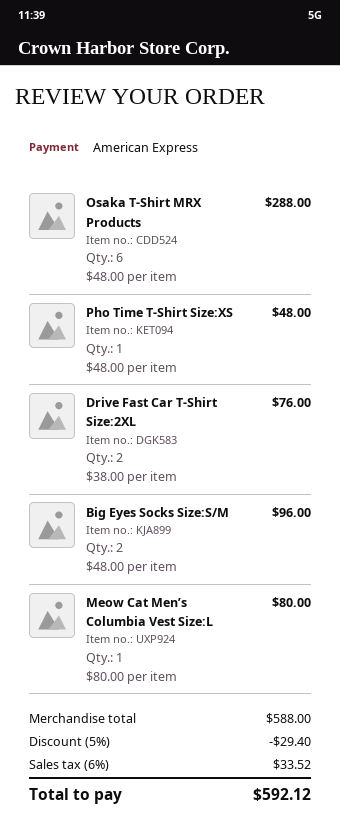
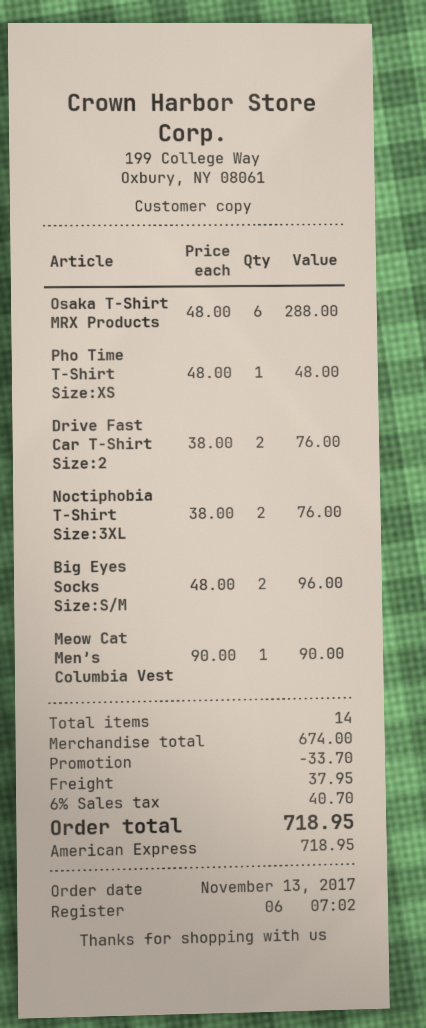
Meow Cat Men’s Columbia Vest Size:L: 1 x 80.00 = 80.00 -> 1 x 90.00 = 90.00
Noctiphobia T-Shirt Size:3XL: none -> 2 x 38.00 = 76.00
subtotal: 588.00 -> 674.00
discount: 29.40 -> 33.70
shipping: none -> 37.95
tax: 6% = 33.52 -> 6% = 40.70
total: 592.12 -> 718.95

